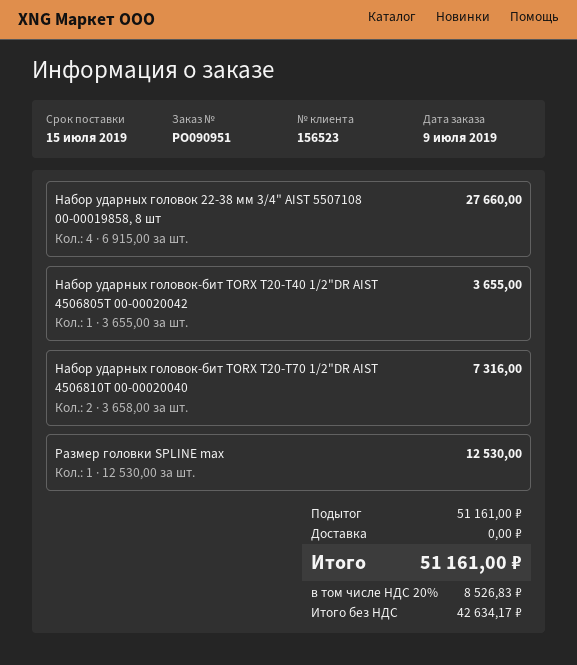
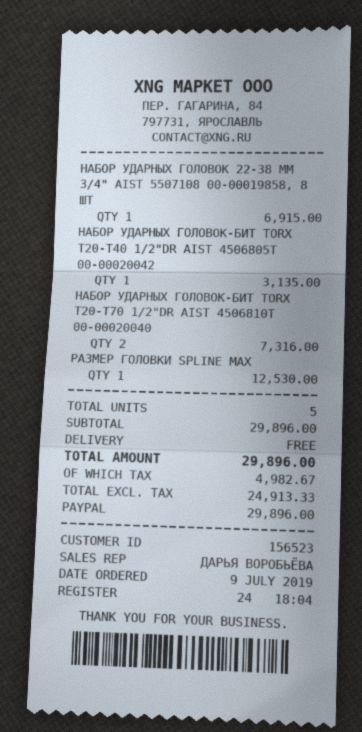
Набор ударных головок 22-38 мм 3/4" AIST 5507108 00-00019858, 8 шт: 4 for 27660.00 -> 1 for 6915.00
Набор ударных головок-бит TORX T20-T40 1/2"DR AIST 4506805T 00-00020042: 1 for 3655.00 -> 1 for 3135.00
subtotal: 51161.00 -> 29896.00
net: 42634.17 -> 24913.33
tax: 8526.83 -> 4982.67
total: 51161.00 -> 29896.00

